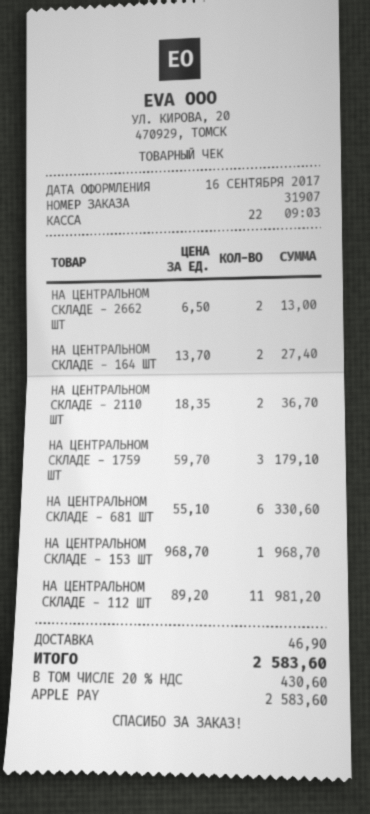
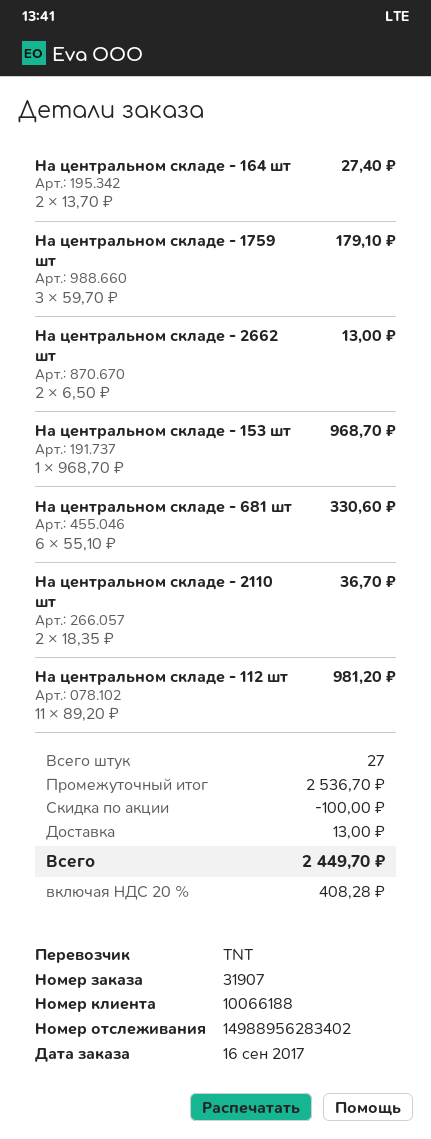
discount: none -> 100.00
shipping: 46.90 -> 13.00
tax: 20% = 430.60 -> 20% = 408.28
total: 2583.60 -> 2449.70

